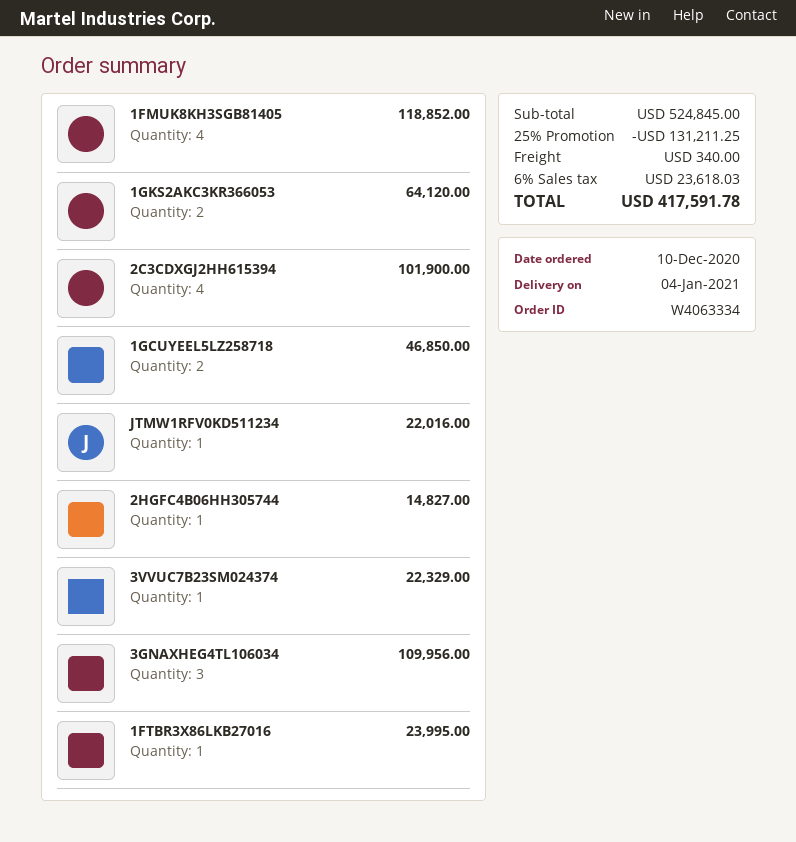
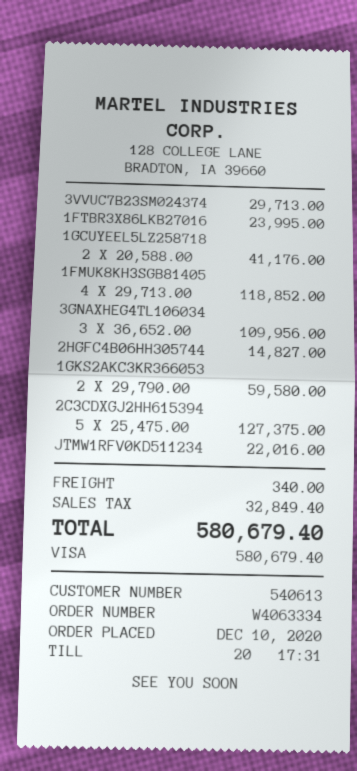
1GKS2AKC3KR366053: 2 for 64120.00 -> 2 for 59580.00
2C3CDXGJ2HH615394: 4 for 101900.00 -> 5 for 127375.00
1GCUYEEL5LZ258718: 2 for 46850.00 -> 2 for 41176.00
3VVUC7B23SM024374: 1 for 22329.00 -> 1 for 29713.00
discount: 25% = 131211.25 -> none
tax: 23618.03 -> 32849.40
total: 417591.78 -> 580679.40

